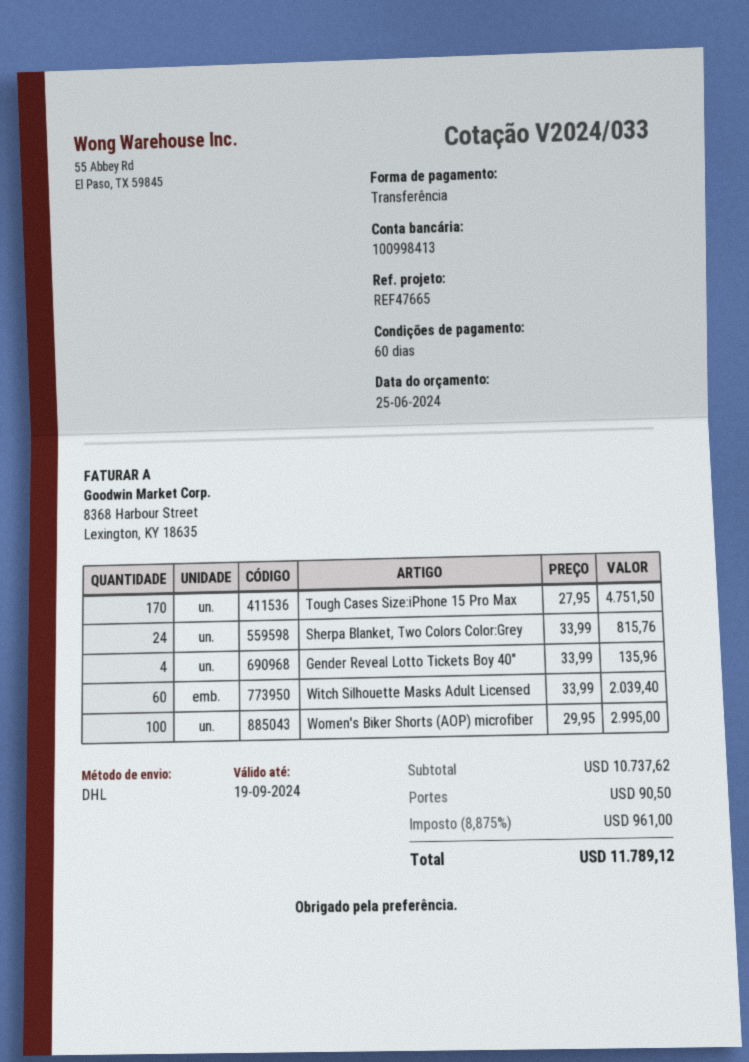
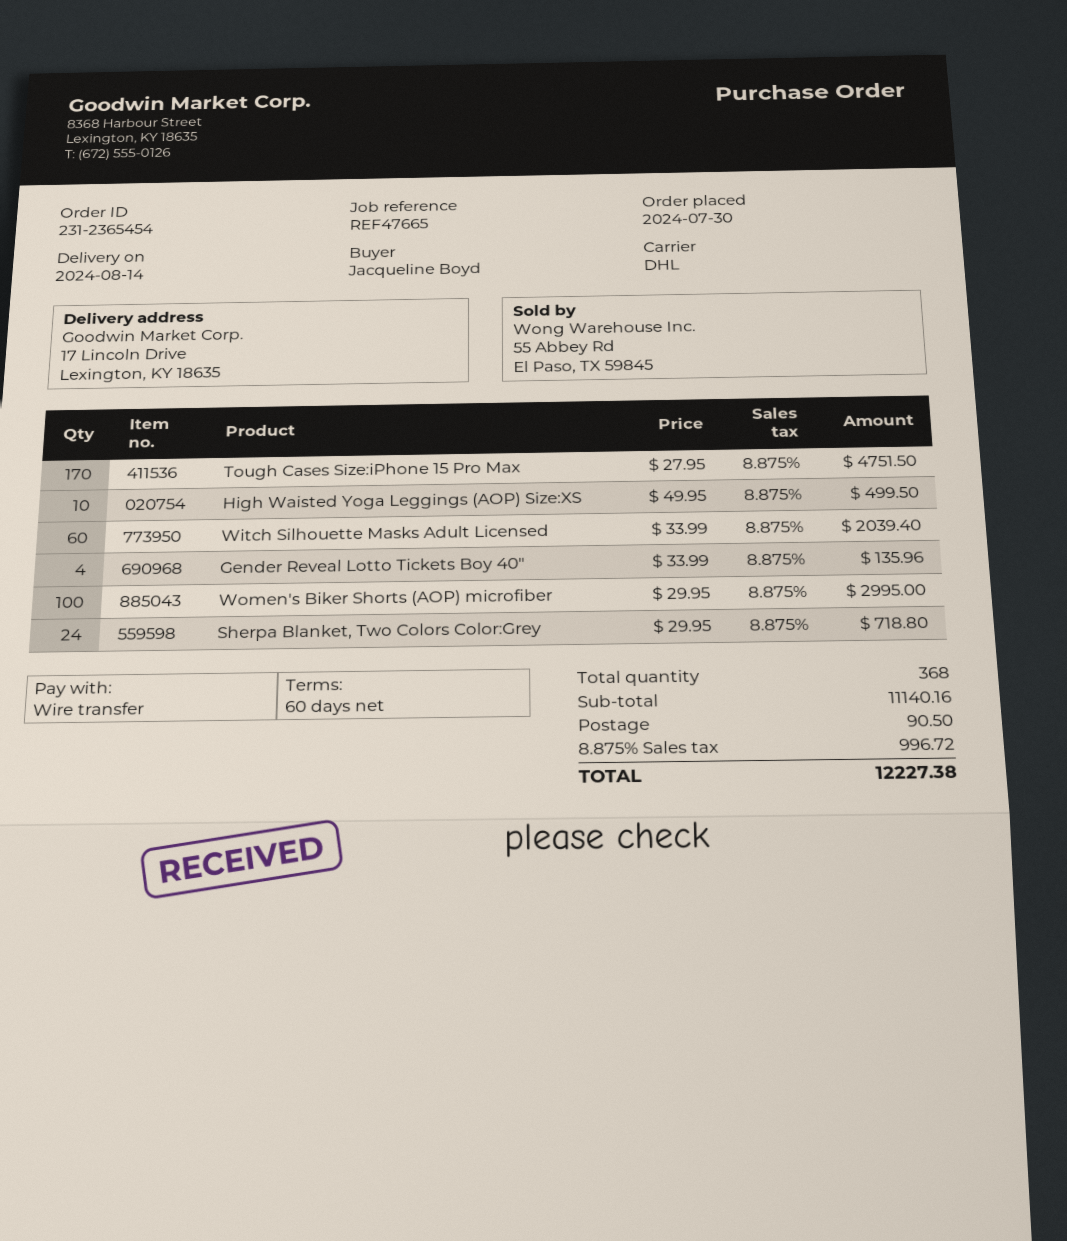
Sherpa Blanket, Two Colors Color:Grey: 24 x 33.99 = 815.76 -> 24 x 29.95 = 718.80
High Waisted Yoga Leggings (AOP) Size:XS: none -> 10 x 49.95 = 499.50
subtotal: 10737.62 -> 11140.16
tax: 8.875% = 961.00 -> 8.875% = 996.72
total: 11789.12 -> 12227.38

